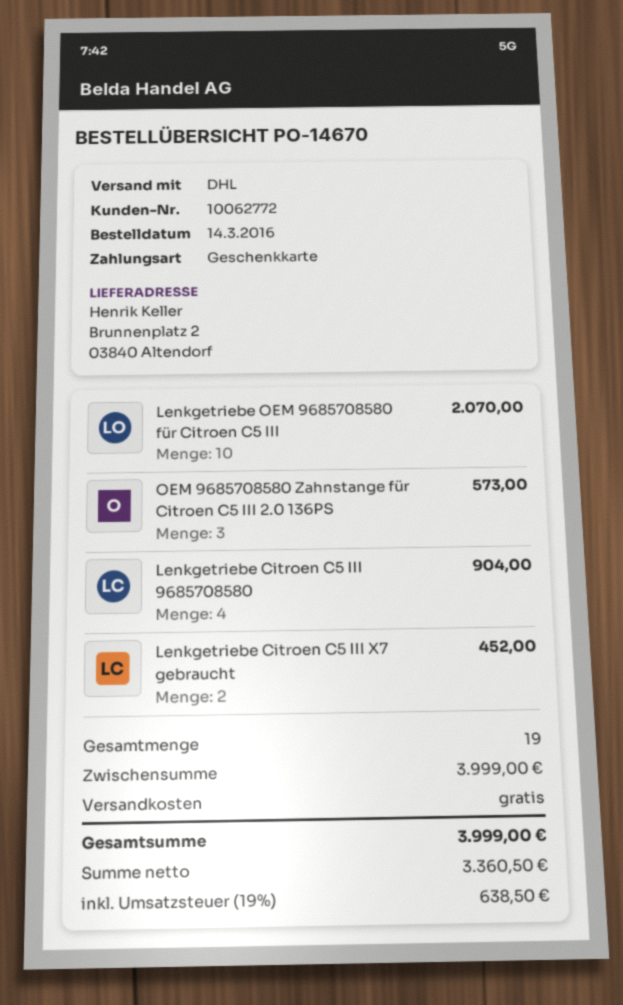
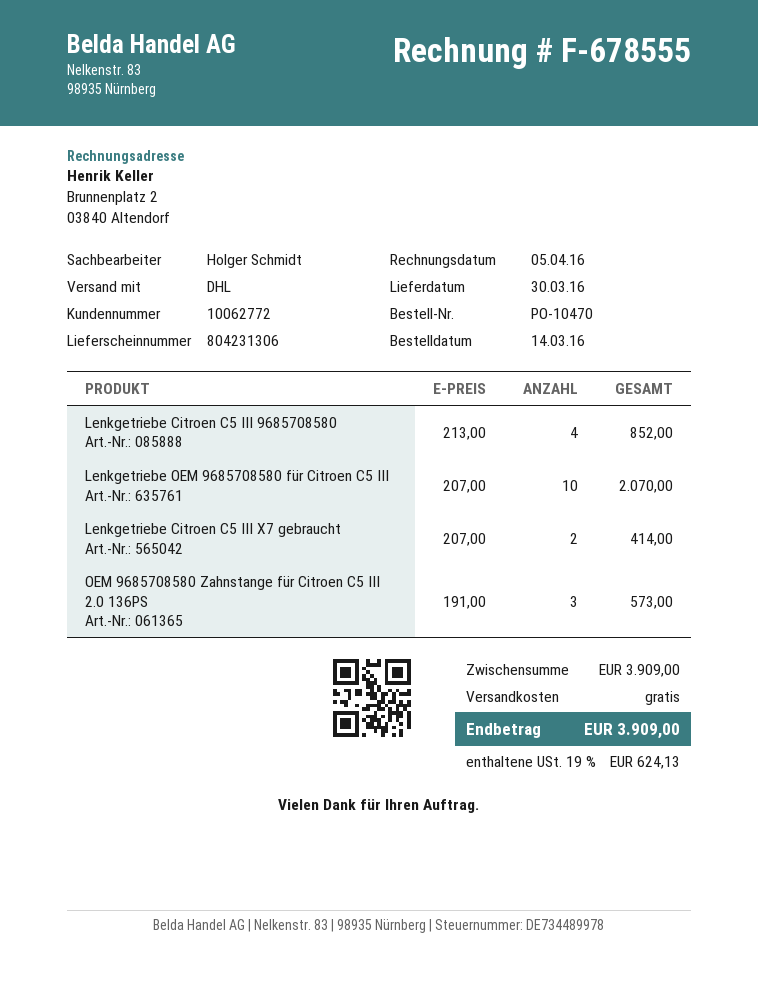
order number: PO-14670 -> PO-10470
Lenkgetriebe Citroen C5 III 9685708580: 4 for 904.00 -> 4 for 852.00
Lenkgetriebe Citroen C5 III X7 gebraucht: 2 for 452.00 -> 2 for 414.00
subtotal: 3999.00 -> 3909.00
tax: 19% = 638.50 -> 19% = 624.13
total: 3999.00 -> 3909.00

